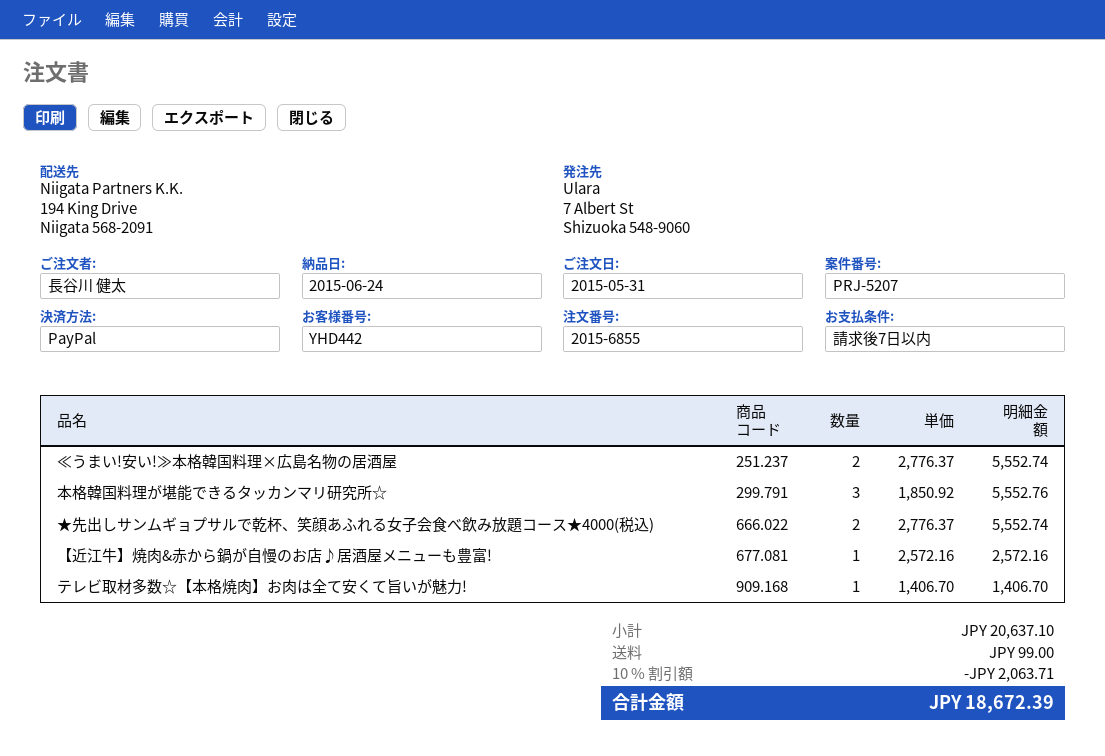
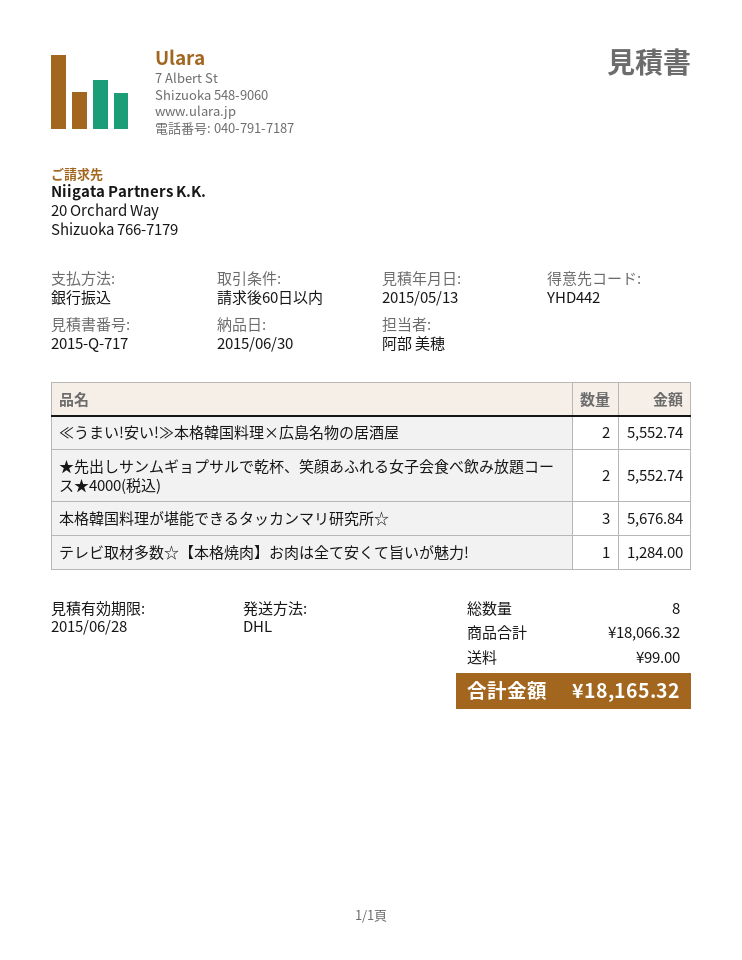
delivery date: 2015-06-24 -> 2015-06-30
payment terms: 7 days -> 60 days
payment method: PayPal -> bank transfer
本格韓国料理が堪能できるタッカンマリ研究所☆: 3 for 5552.76 -> 3 for 5676.84
【近江牛】焼肉&赤から鍋が自慢のお店♪居酒屋メニューも豊富!: 1 for 2572.16 -> none
テレビ取材多数☆【本格焼肉】お肉は全て安くて旨いが魅力!: 1 for 1406.70 -> 1 for 1284.00
subtotal: 20637.10 -> 18066.32
discount: 10% = 2063.71 -> none
total: 18672.39 -> 18165.32

